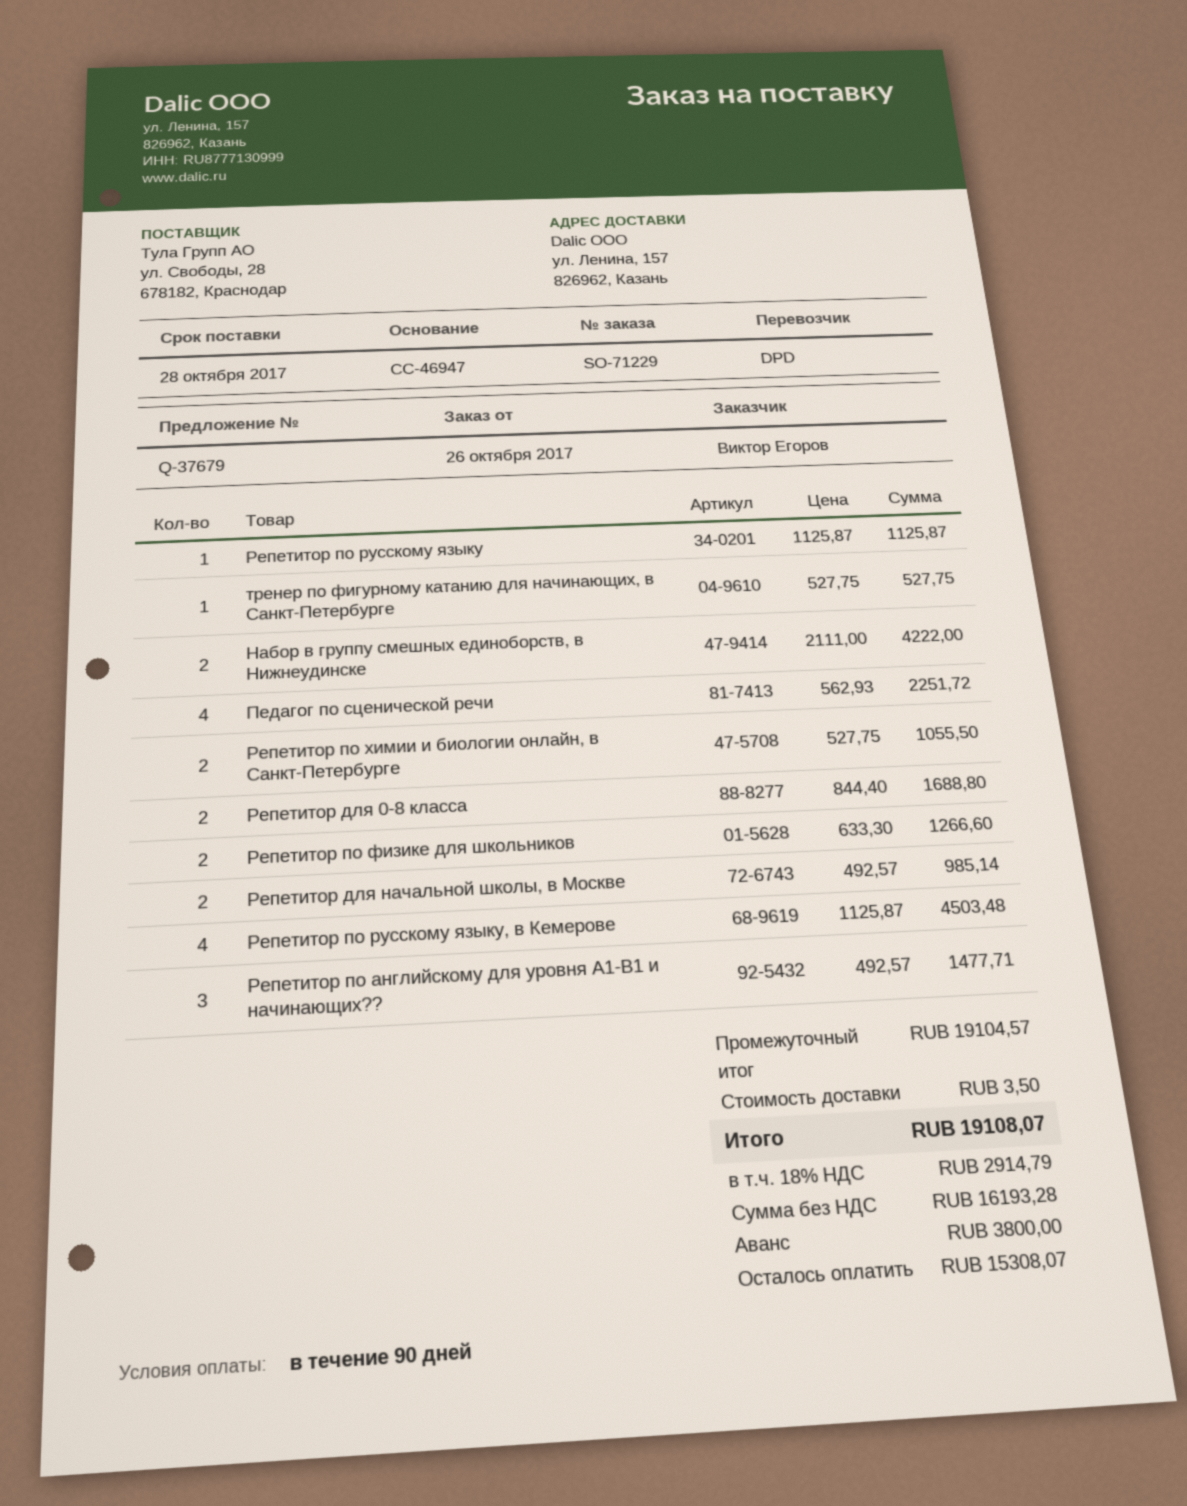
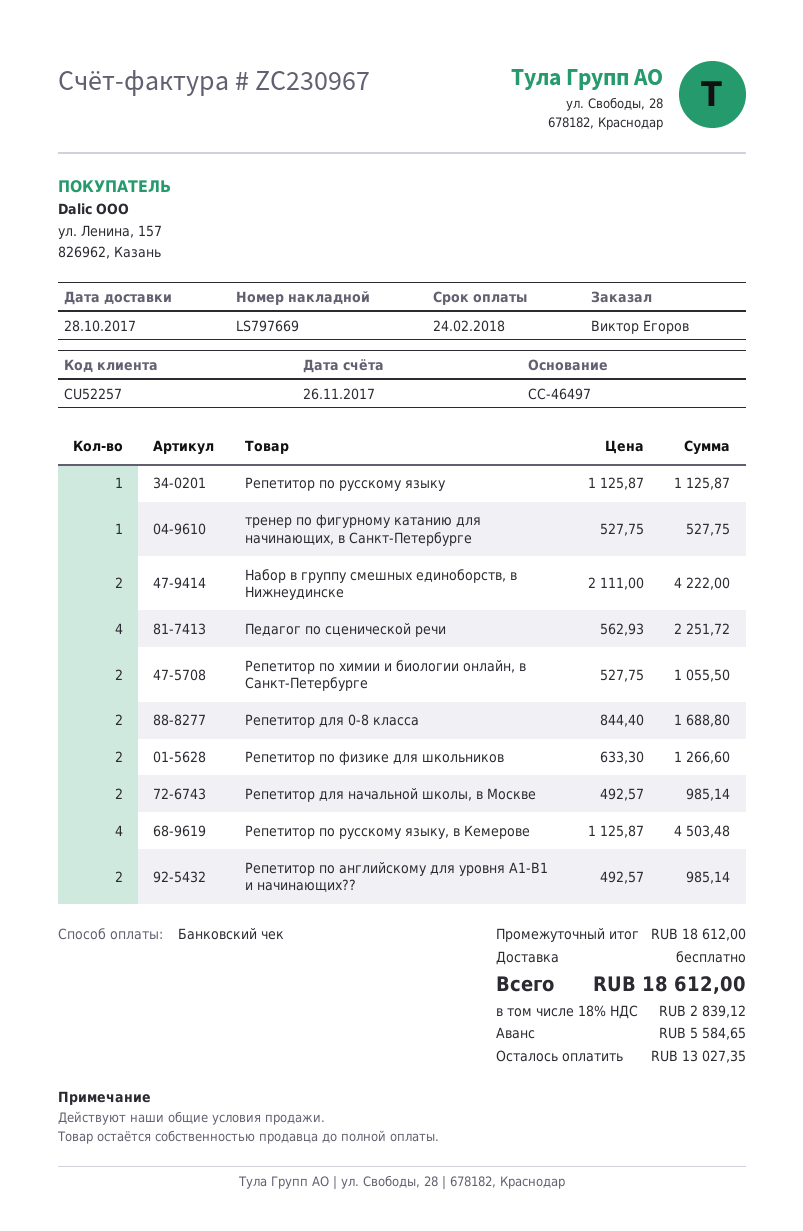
reference: CC-46947 -> CC-46497
Репетитор по английскому для уровня А1-B1 и начинающих??: 3 x 492.57 = 1477.71 -> 2 x 492.57 = 985.14
subtotal: 19104.57 -> 18612.00
shipping: 3.50 -> 0.00
tax: 18% = 2914.79 -> 18% = 2839.12
total: 19108.07 -> 18612.00
deposit: 3800.00 -> 5584.65
balance: 15308.07 -> 13027.35

